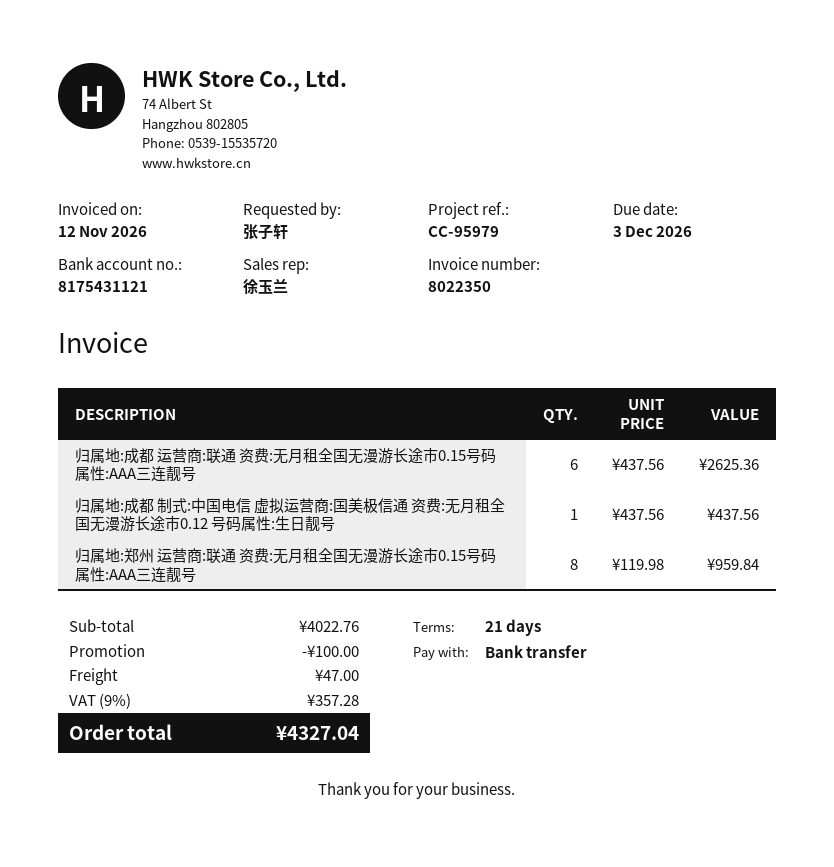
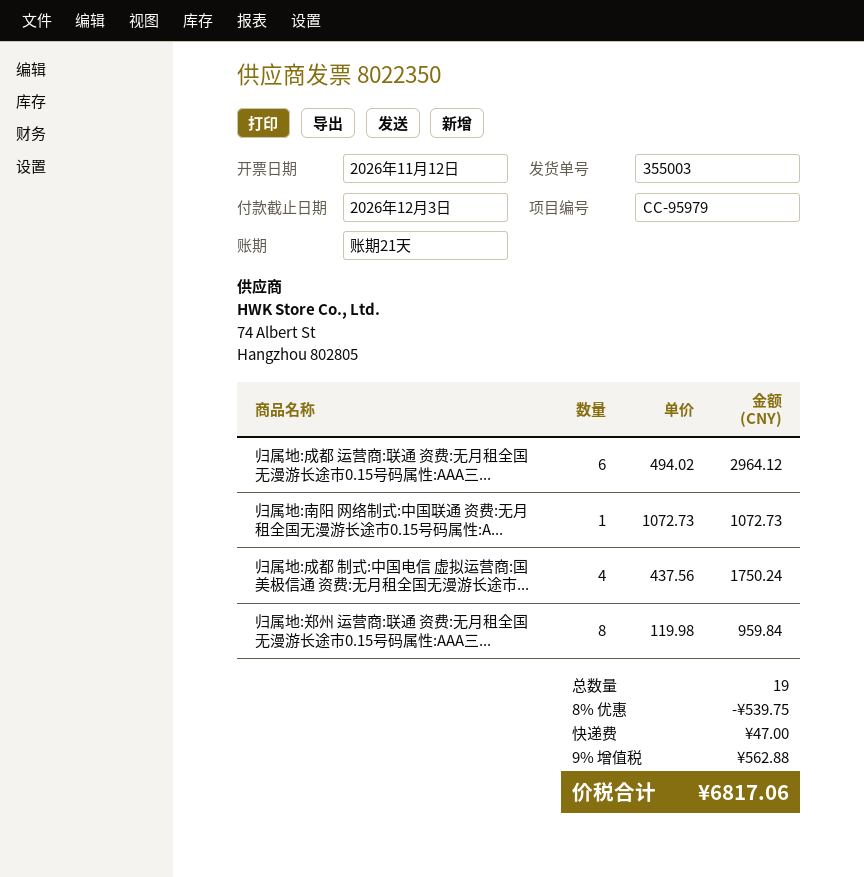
归属地:成都 运营商:联通 资费:无月租全国无漫游长途市0.15号码属性:AAA三连靓号: 6 x 437.56 = 2625.36 -> 6 x 494.02 = 2964.12
归属地:成都 制式:中国电信 虚拟运营商:国美极信通 资费:无月租全国无漫游长途市0.12 号码属性:生日靓号: 1 x 437.56 = 437.56 -> 4 x 437.56 = 1750.24
归属地:南阳 网络制式:中国联通 资费:无月租全国无漫游长途市0.15号码属性:A...: none -> 1 x 1072.73 = 1072.73
discount: 100.00 -> 539.75
tax: 9% = 357.28 -> 9% = 562.88
total: 4327.04 -> 6817.06

